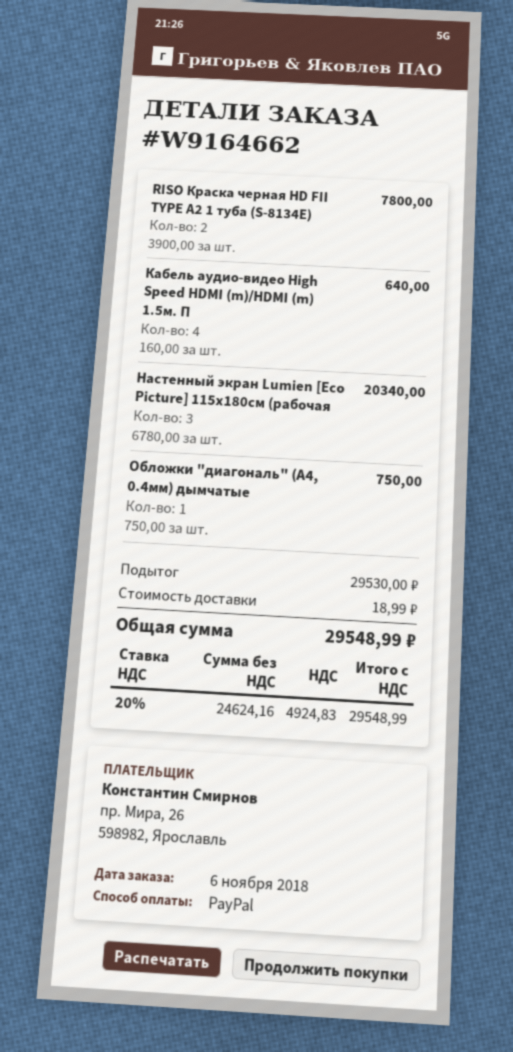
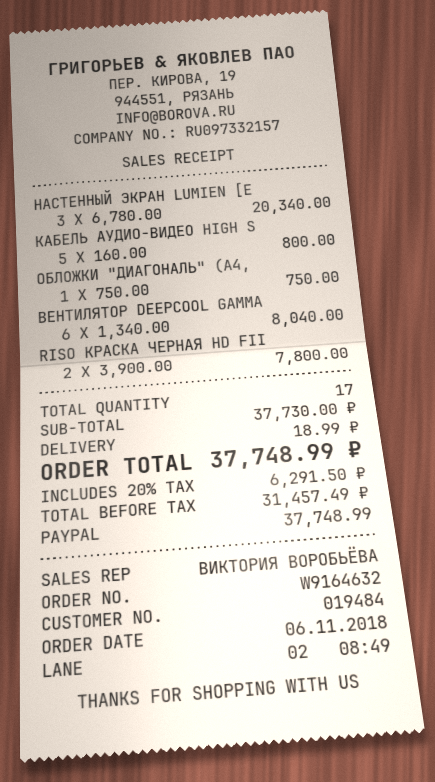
order number: W9164662 -> W9164632
Кабель аудио-видео High Speed HDMI (m)/HDMI (m) 1.5м. П: 4 x 160.00 = 640.00 -> 5 x 160.00 = 800.00
ВЕНТИЛЯТОР DEEPCOOL GAMMA: none -> 6 x 1340.00 = 8040.00
subtotal: 29530.00 -> 37730.00
net: 24624.16 -> 31457.49
tax: 20% = 4924.83 -> 20% = 6291.50
total: 29548.99 -> 37748.99

